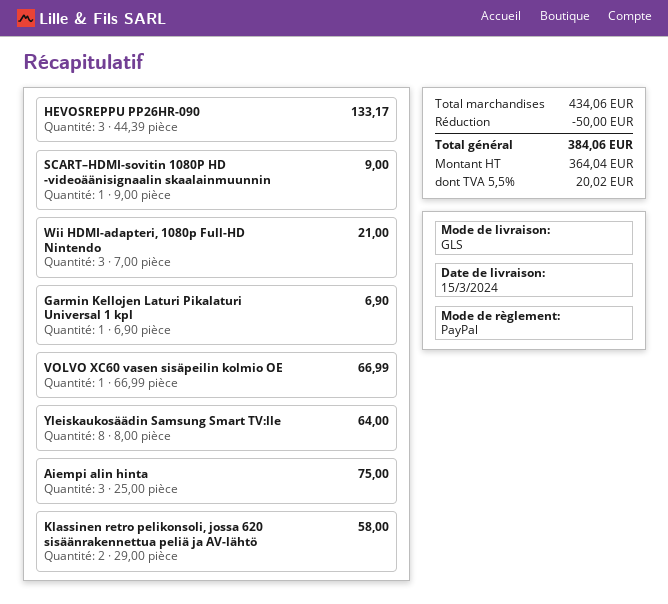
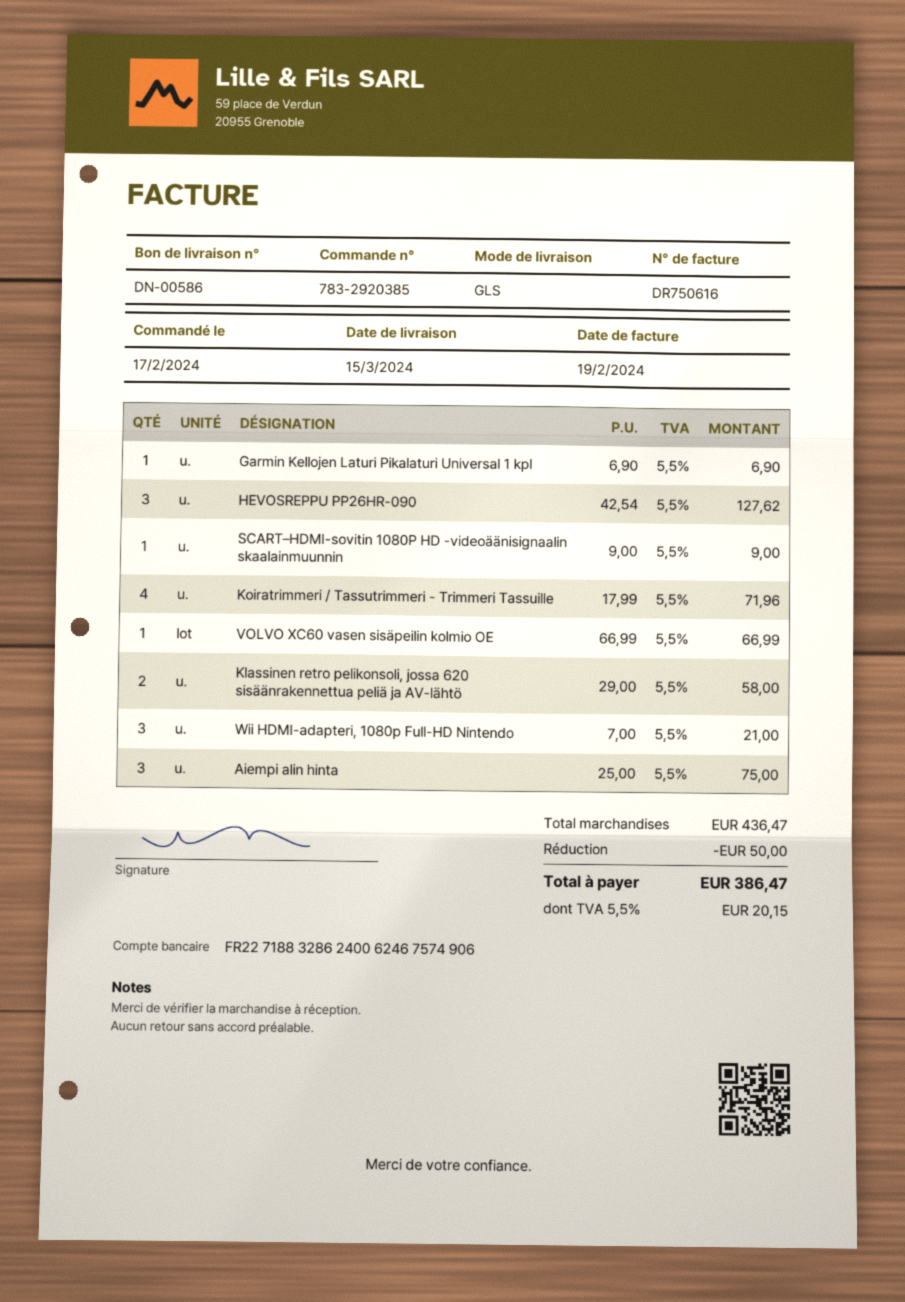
HEVOSREPPU PP26HR-090: 3 x 44.39 = 133.17 -> 3 x 42.54 = 127.62
Yleiskaukosäädin Samsung Smart TV:lle: 8 x 8.00 = 64.00 -> none
Koiratrimmeri / Tassutrimmeri - Trimmeri Tassuille: none -> 4 x 17.99 = 71.96
subtotal: 434.06 -> 436.47
tax: 5.5% = 20.02 -> 5.5% = 20.15
total: 384.06 -> 386.47

